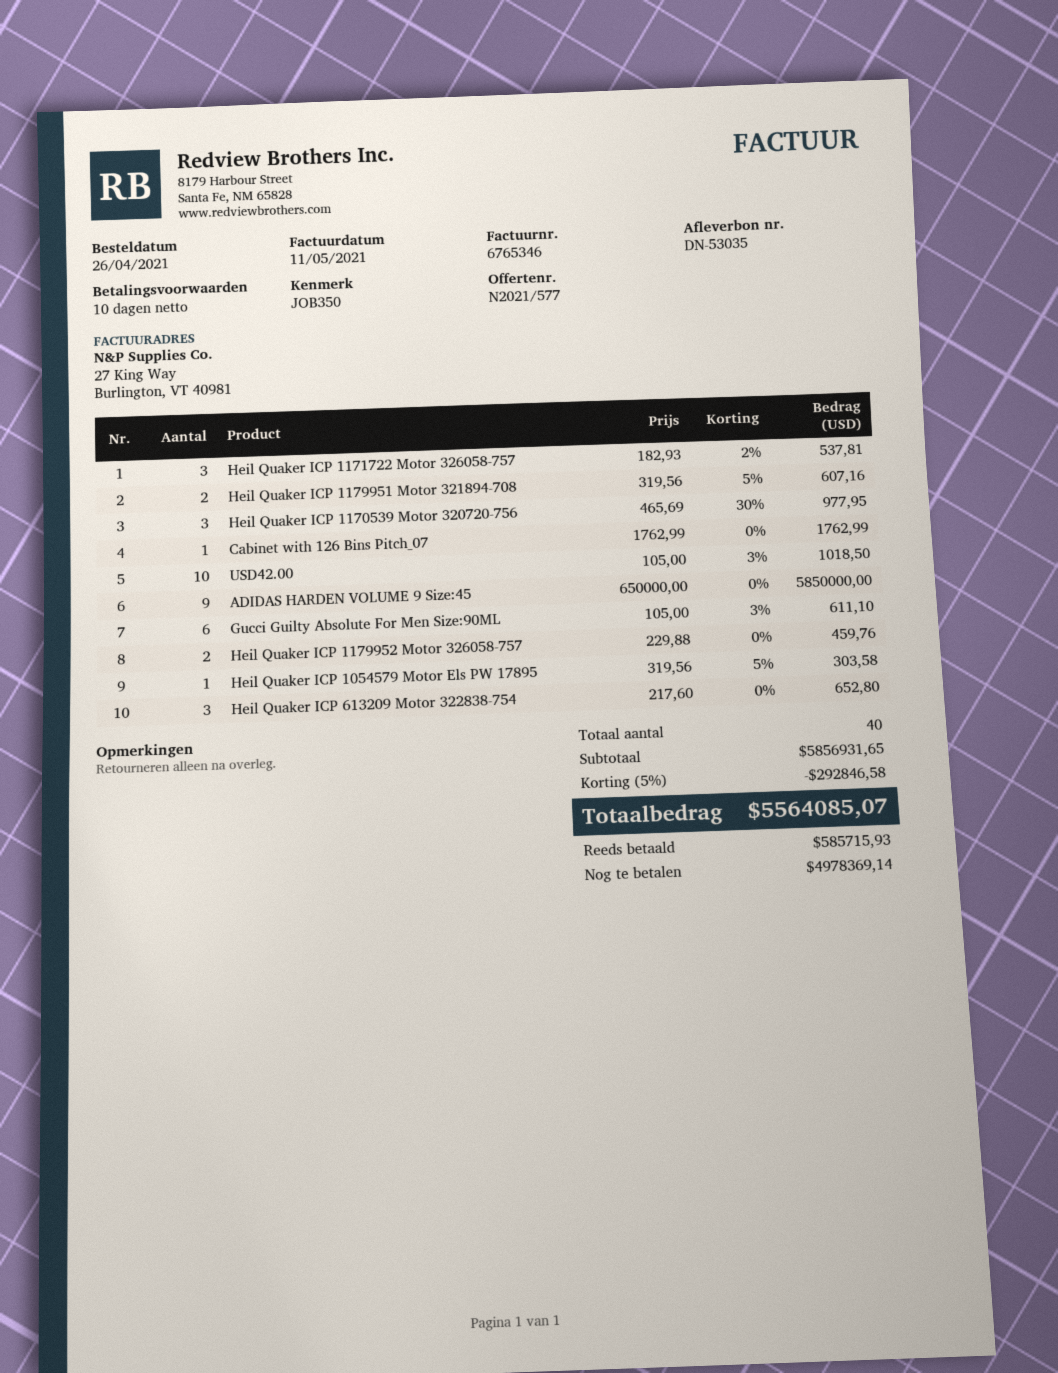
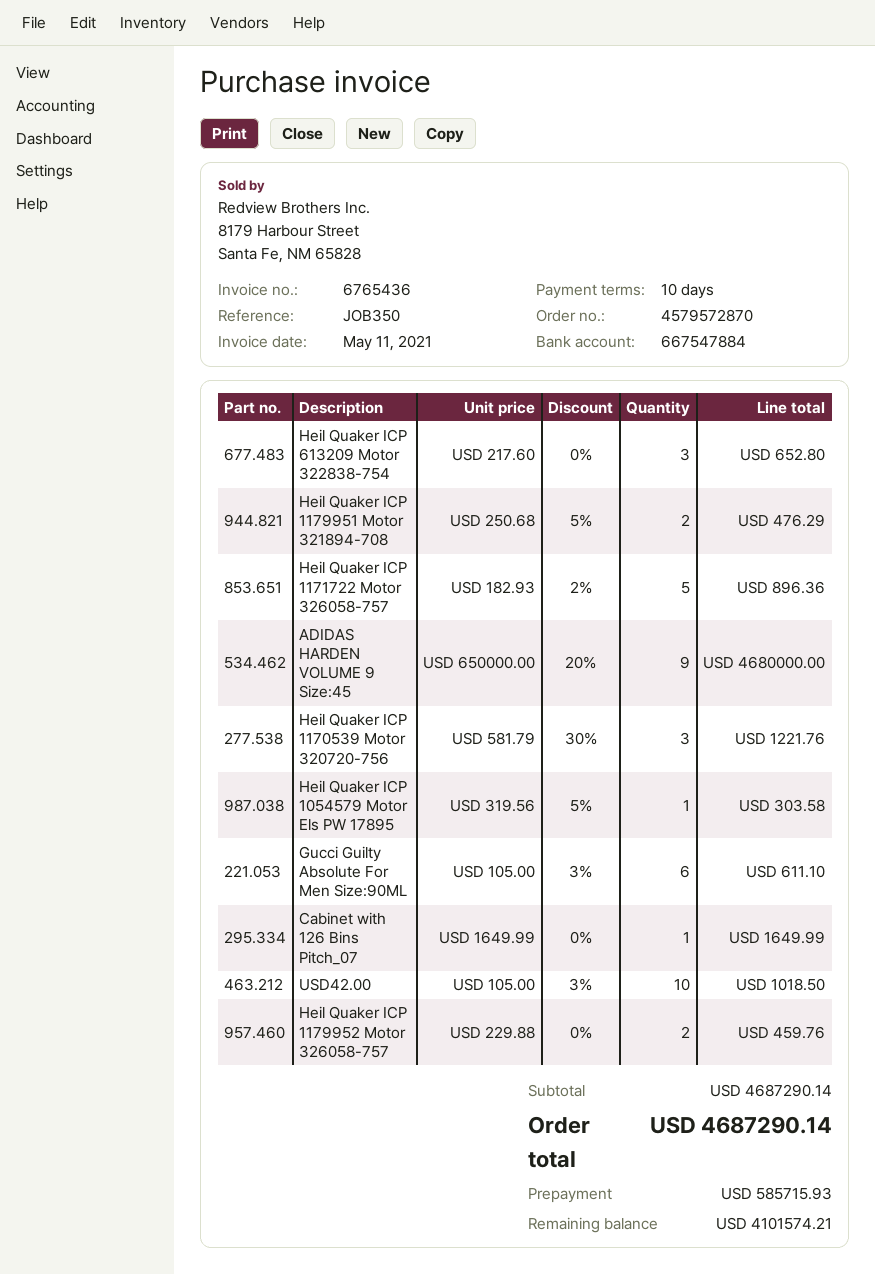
invoice number: 6765346 -> 6765436
Heil Quaker ICP 1171722 Motor 326058-757: 3 x 182.93 - 2% = 537.81 -> 5 x 182.93 - 2% = 896.36
Heil Quaker ICP 1179951 Motor 321894-708: 2 x 319.56 - 5% = 607.16 -> 2 x 250.68 - 5% = 476.29
Heil Quaker ICP 1170539 Motor 320720-756: 3 x 465.69 - 30% = 977.95 -> 3 x 581.79 - 30% = 1221.76
Cabinet with 126 Bins Pitch_07: 1 x 1762.99 = 1762.99 -> 1 x 1649.99 = 1649.99
ADIDAS HARDEN VOLUME 9 Size:45: 9 x 650000.00 = 5850000.00 -> 9 x 650000.00 - 20% = 4680000.00
subtotal: 5856931.65 -> 4687290.14
discount: 5% = 292846.58 -> none
total: 5564085.07 -> 4687290.14
balance: 4978369.14 -> 4101574.21

